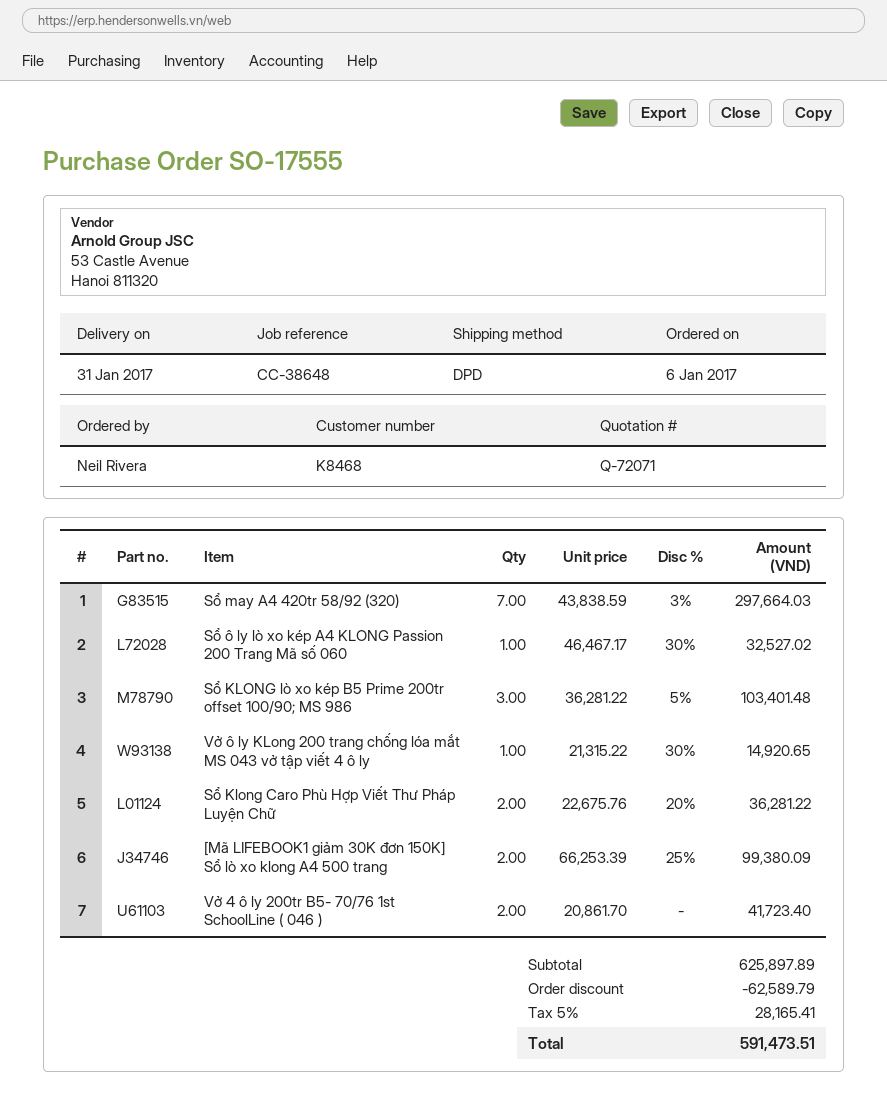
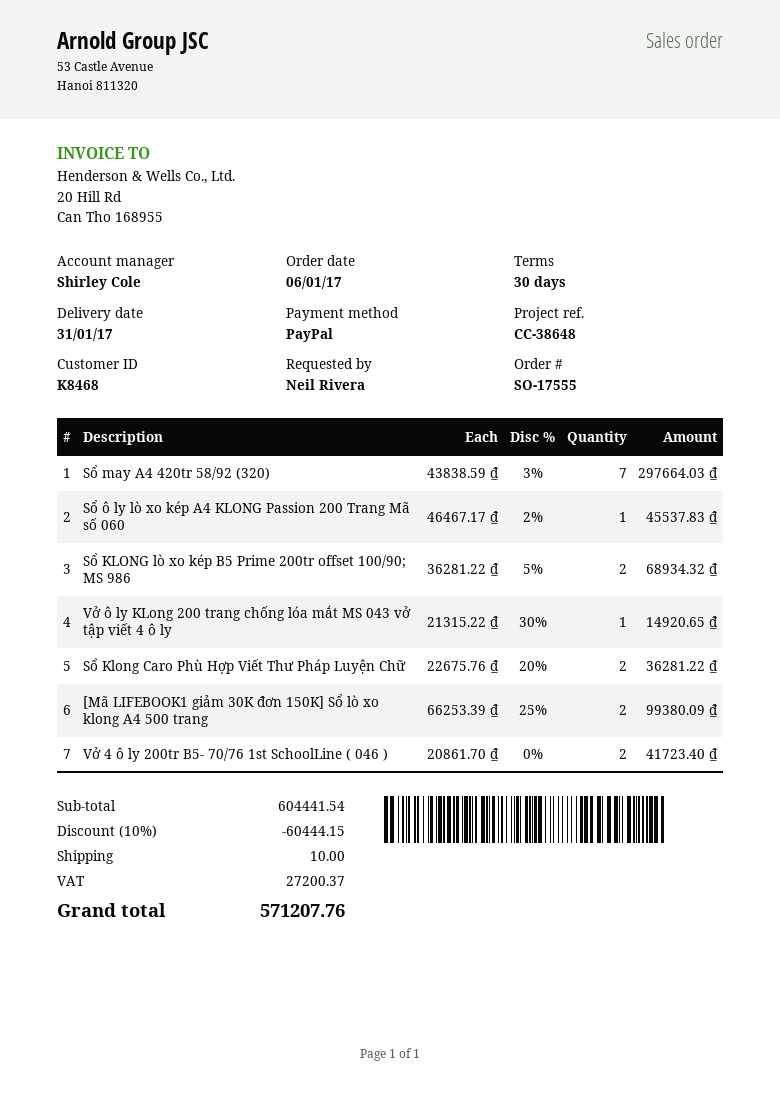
Sổ ô ly lò xo kép A4 KLONG Passion 200 Trang Mã số 060: 1 x 46467.17 - 30% = 32527.02 -> 1 x 46467.17 - 2% = 45537.83
Sổ KLONG lò xo kép B5 Prime 200tr offset 100/90; MS 986: 3 x 36281.22 - 5% = 103401.48 -> 2 x 36281.22 - 5% = 68934.32
subtotal: 625897.89 -> 604441.54
discount: 62589.79 -> 60444.15
shipping: none -> 10.00
tax: 28165.41 -> 27200.37
total: 591473.51 -> 571207.76

